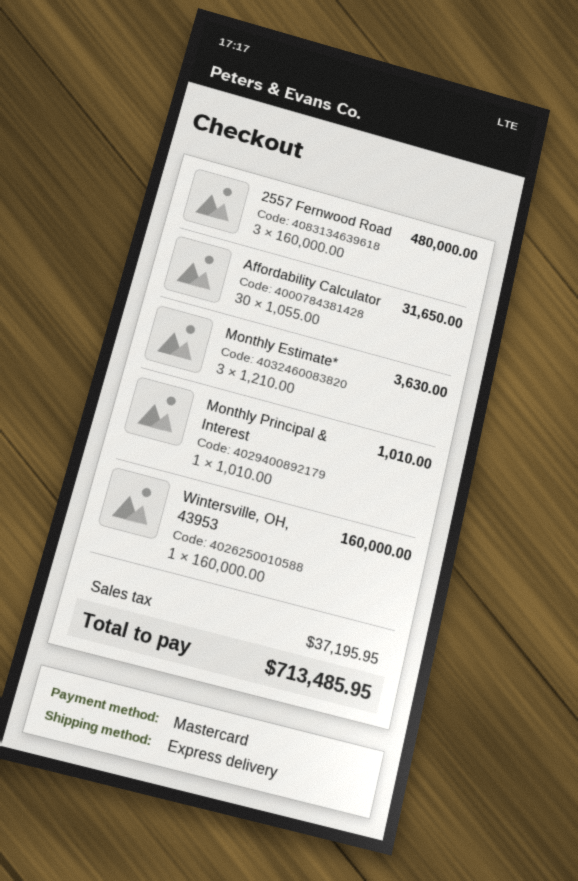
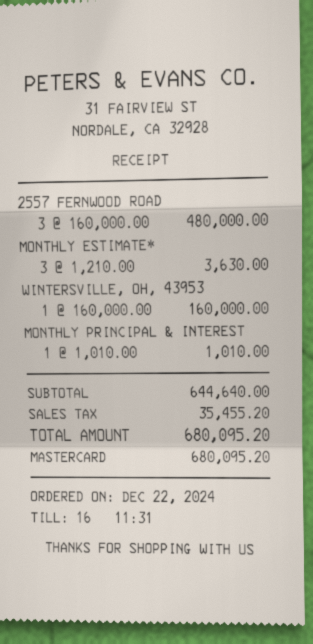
Affordability Calculator: 30 x 1055.00 = 31650.00 -> none
tax: 37195.95 -> 35455.20
total: 713485.95 -> 680095.20

